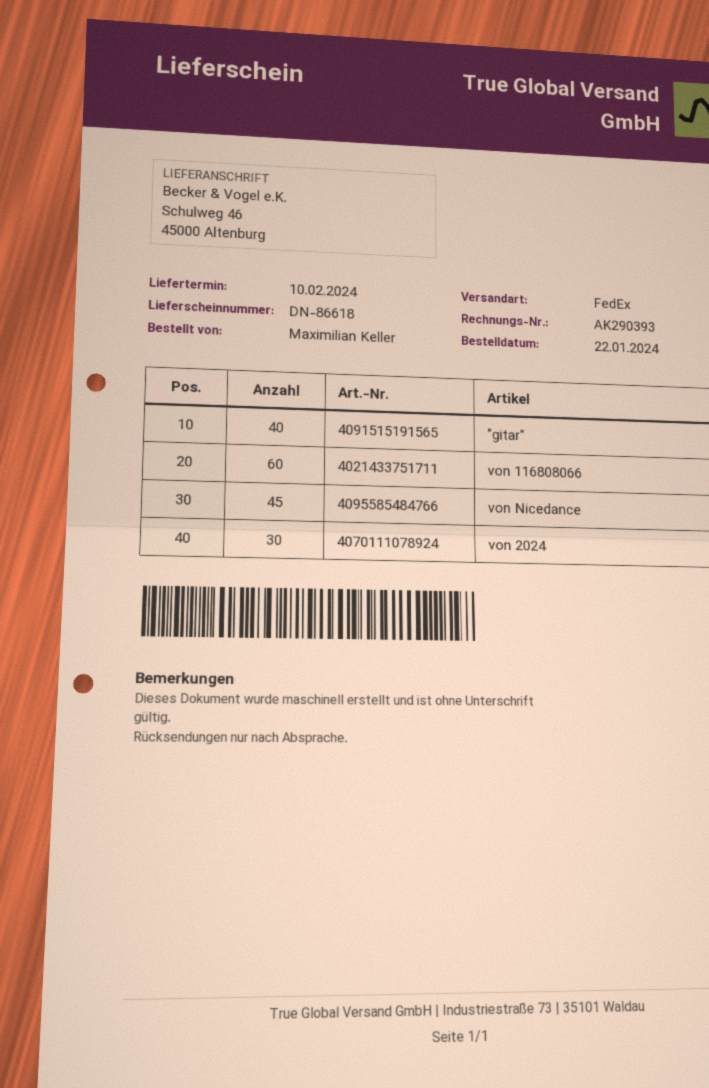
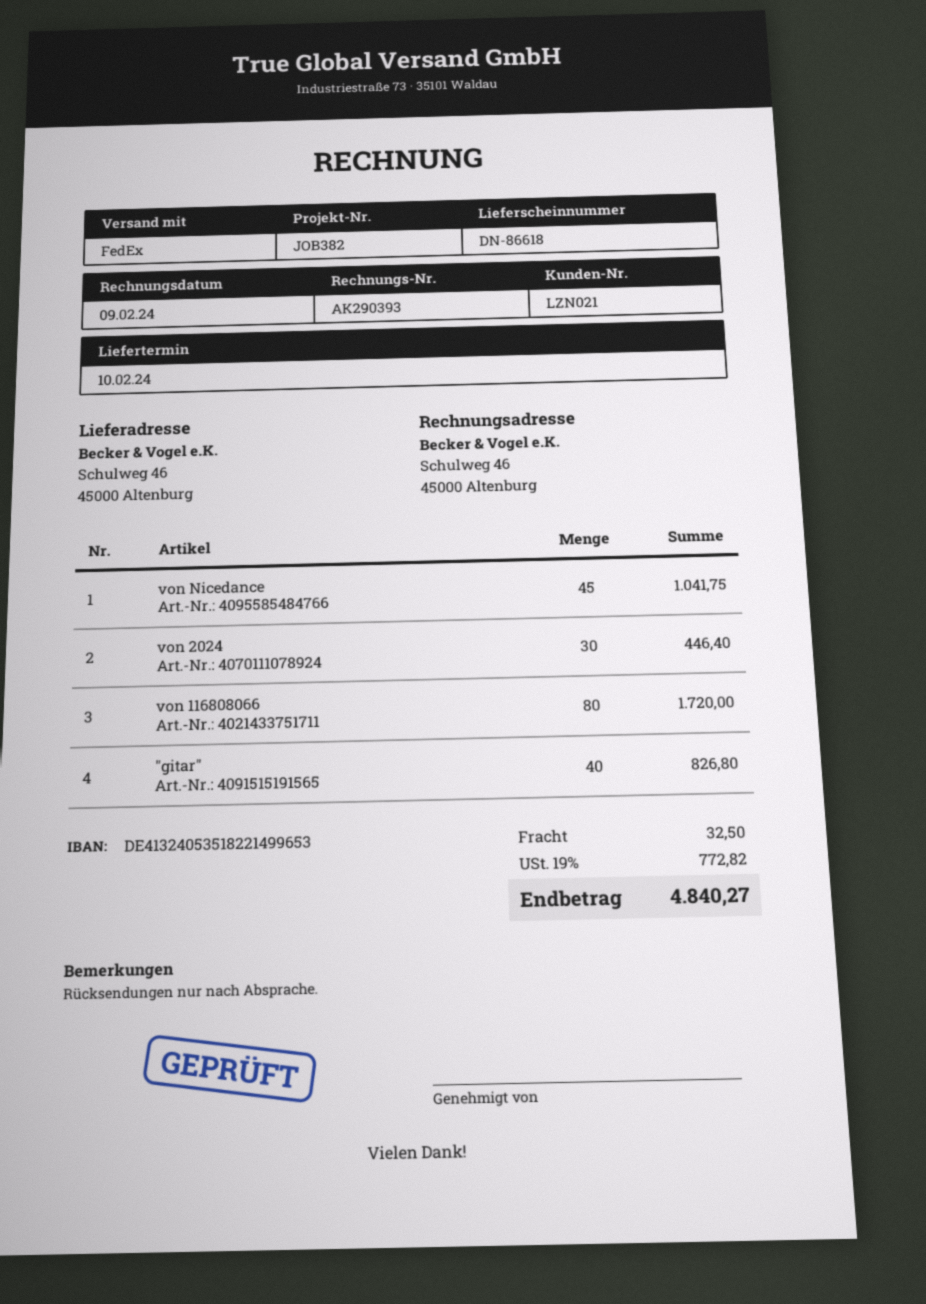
von 116808066: 60 -> 80

